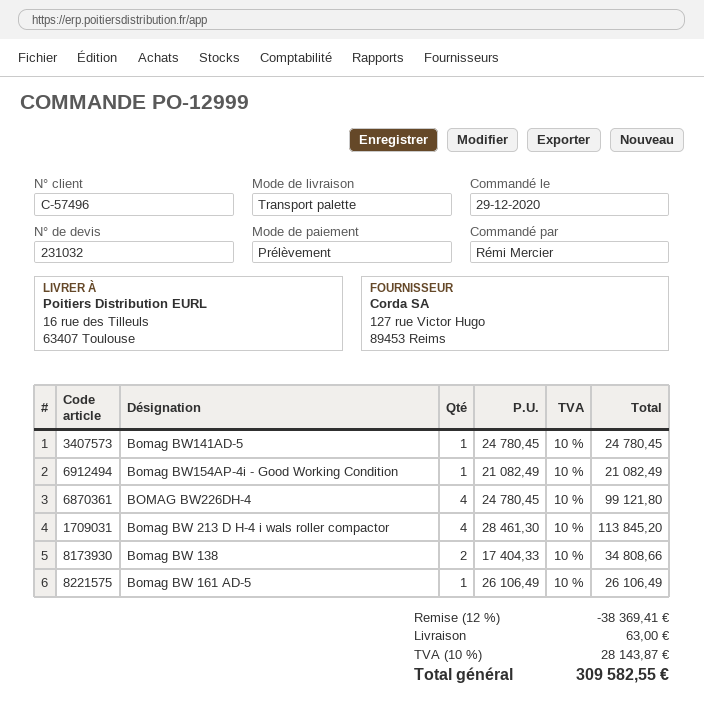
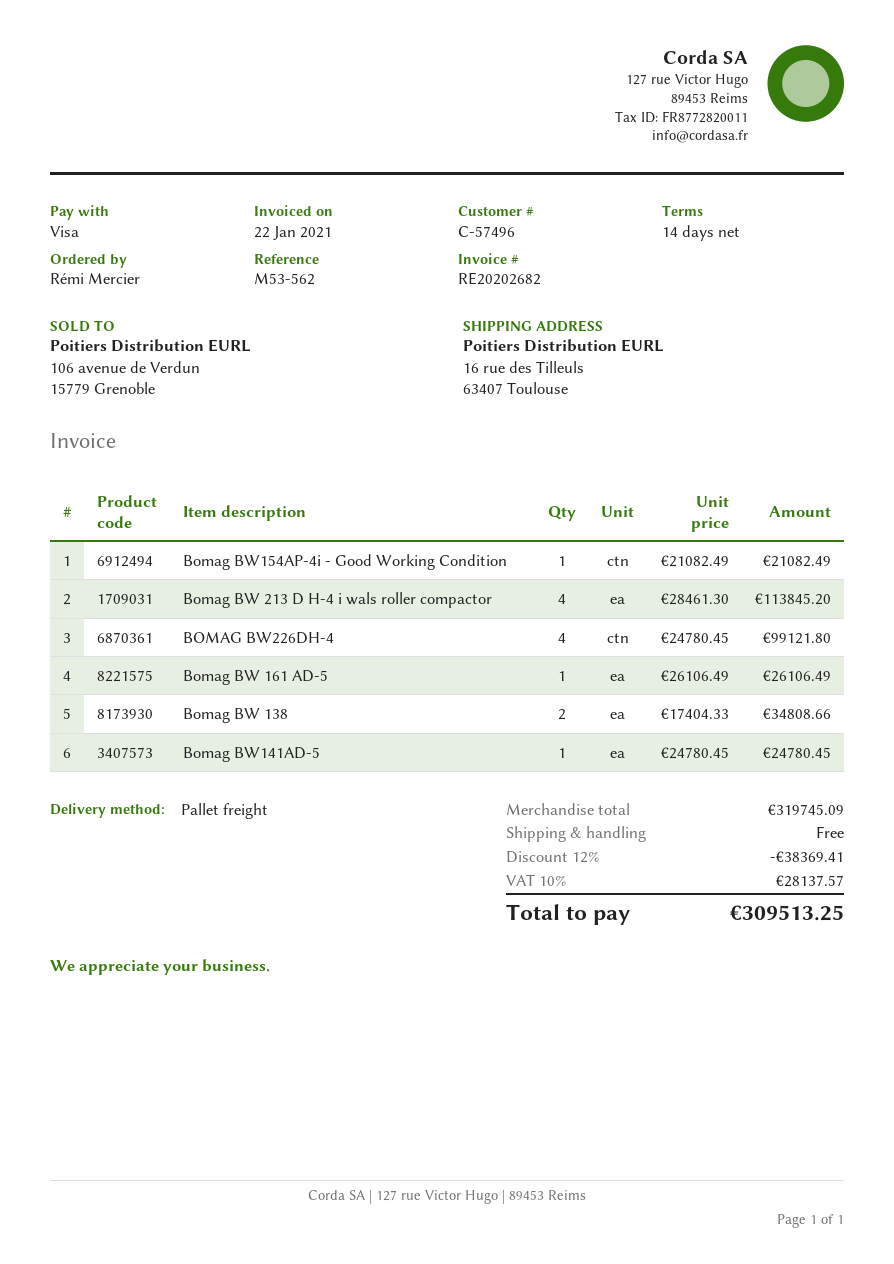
payment method: direct debit -> Visa
shipping: 63.00 -> 0.00
tax: 10% = 28143.87 -> 10% = 28137.57
total: 309582.55 -> 309513.25

